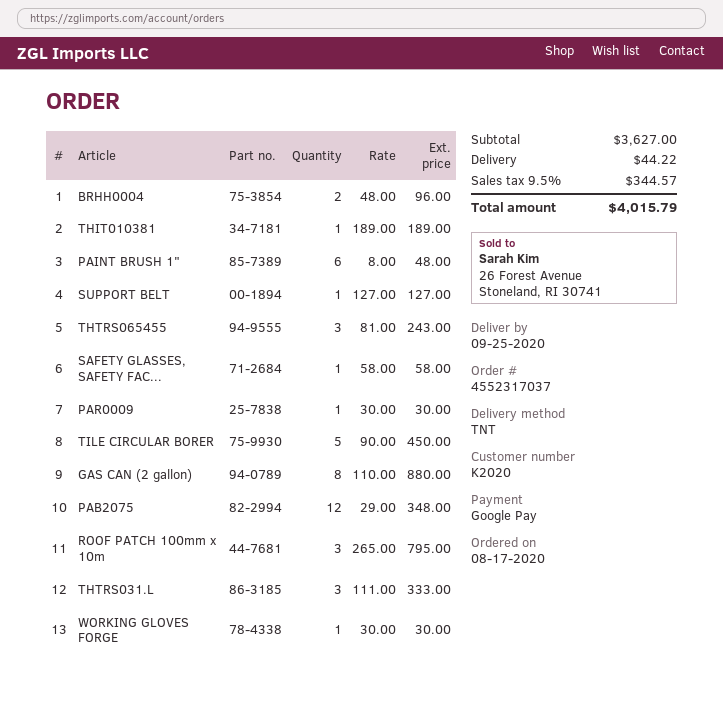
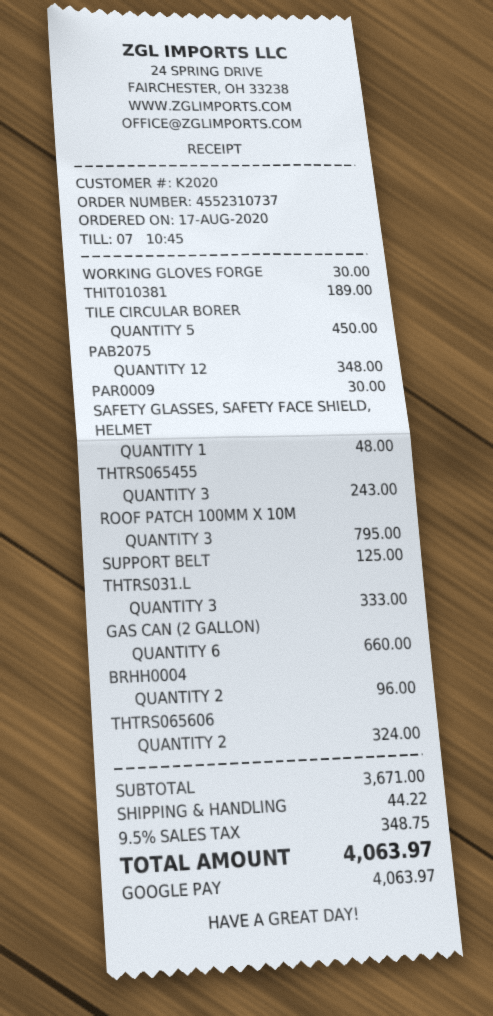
order number: 4552317037 -> 4552310737
PAINT BRUSH 1": 6 for 48.00 -> none
SUPPORT BELT: 1 for 127.00 -> 1 for 125.00
SAFETY GLASSES, SAFETY FAC...: 1 for 58.00 -> 1 for 48.00
GAS CAN (2 gallon): 8 for 880.00 -> 6 for 660.00
THTRS065606: none -> 2 for 324.00
subtotal: 3627.00 -> 3671.00
tax: 9.5% = 344.57 -> 9.5% = 348.75
total: 4015.79 -> 4063.97

